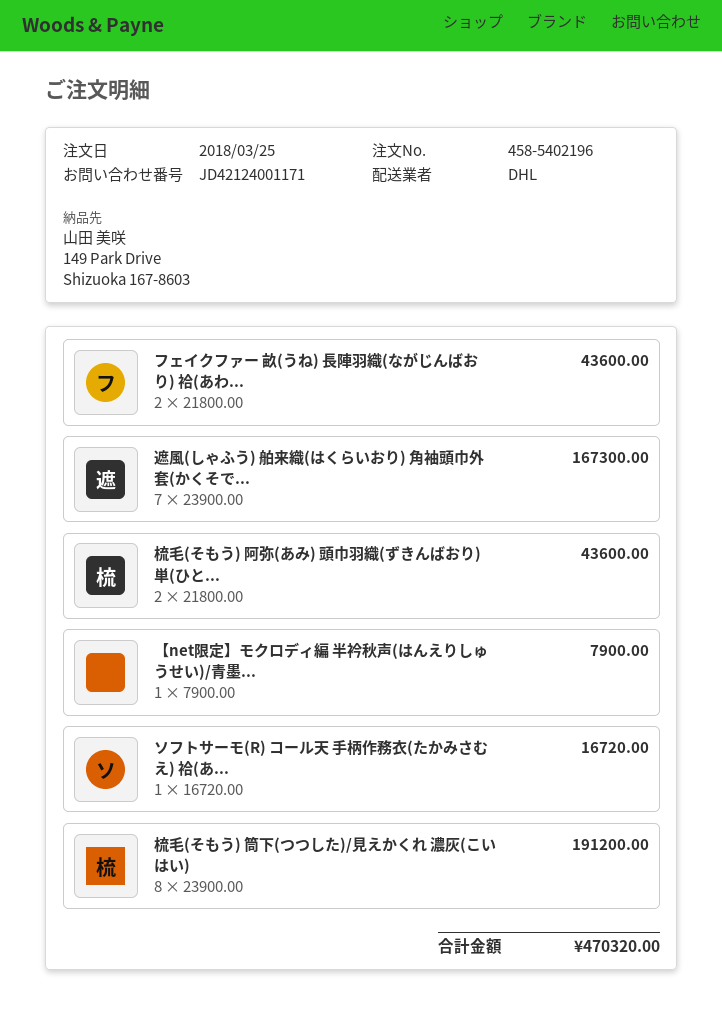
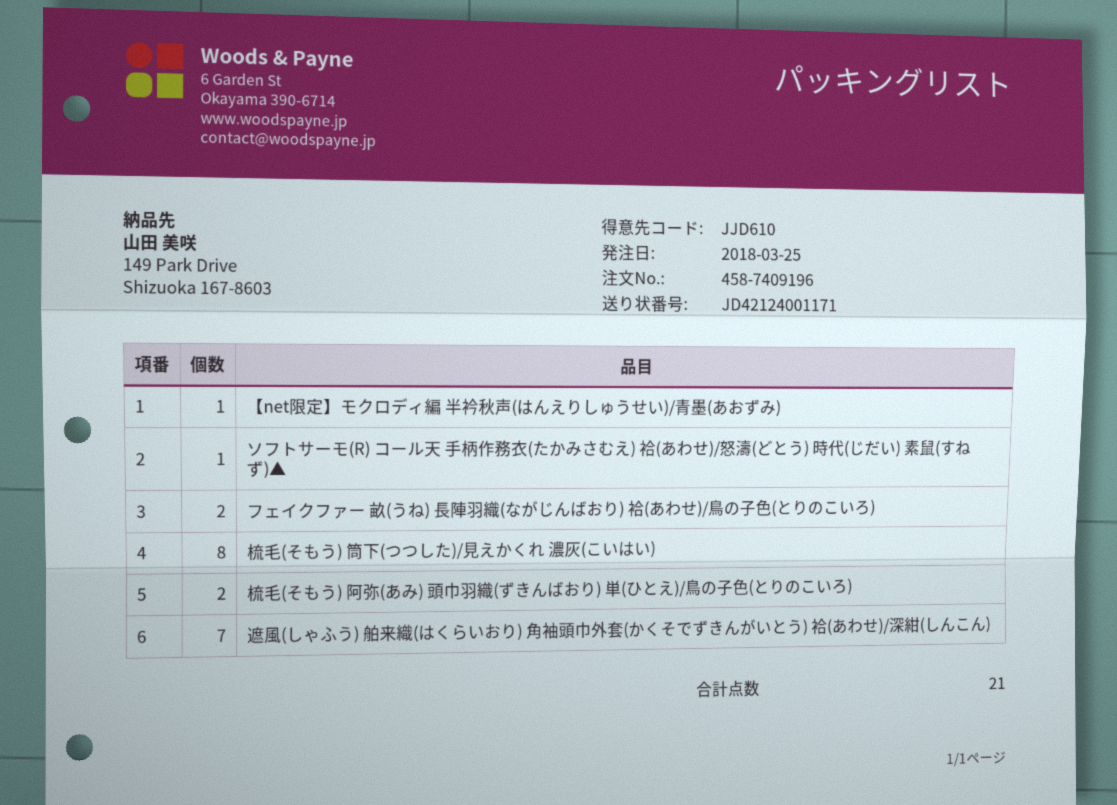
order number: 458-5402196 -> 458-7409196

